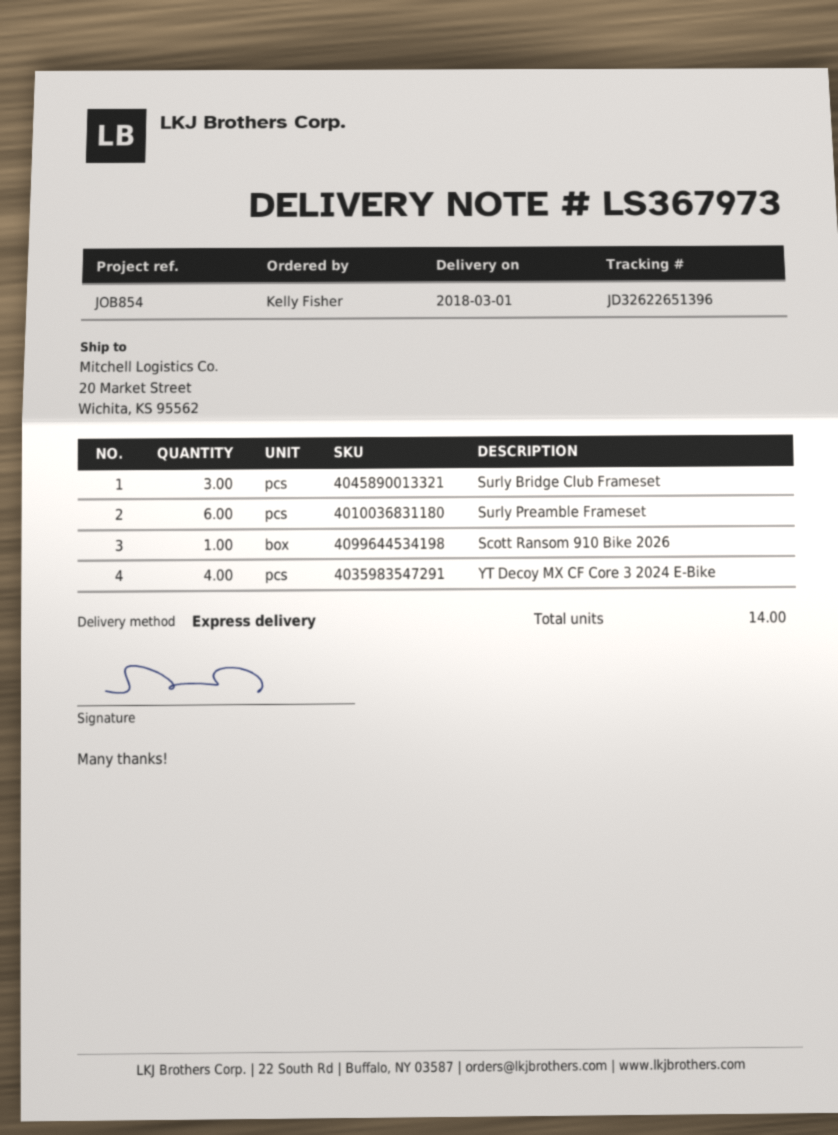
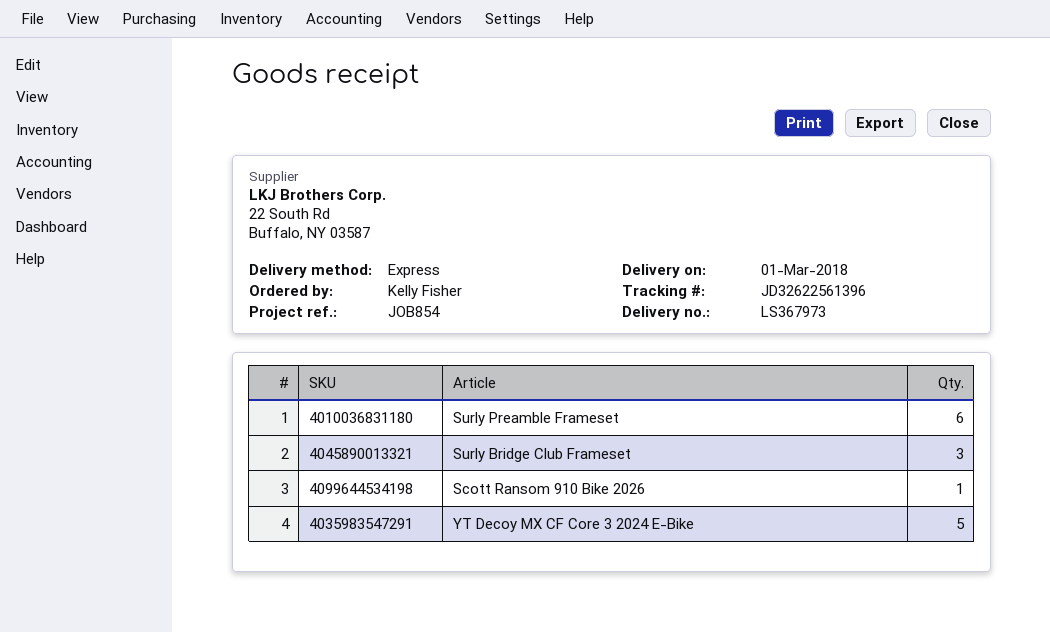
tracking number: JD32622651396 -> JD32622561396
YT Decoy MX CF Core 3 2024 E-Bike: 4 -> 5

